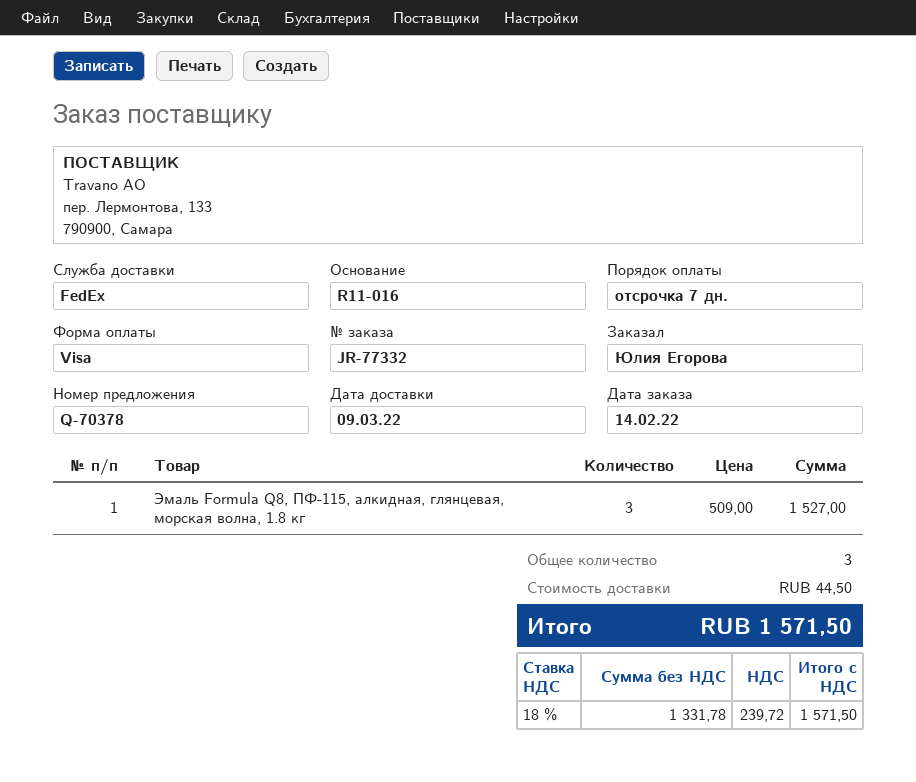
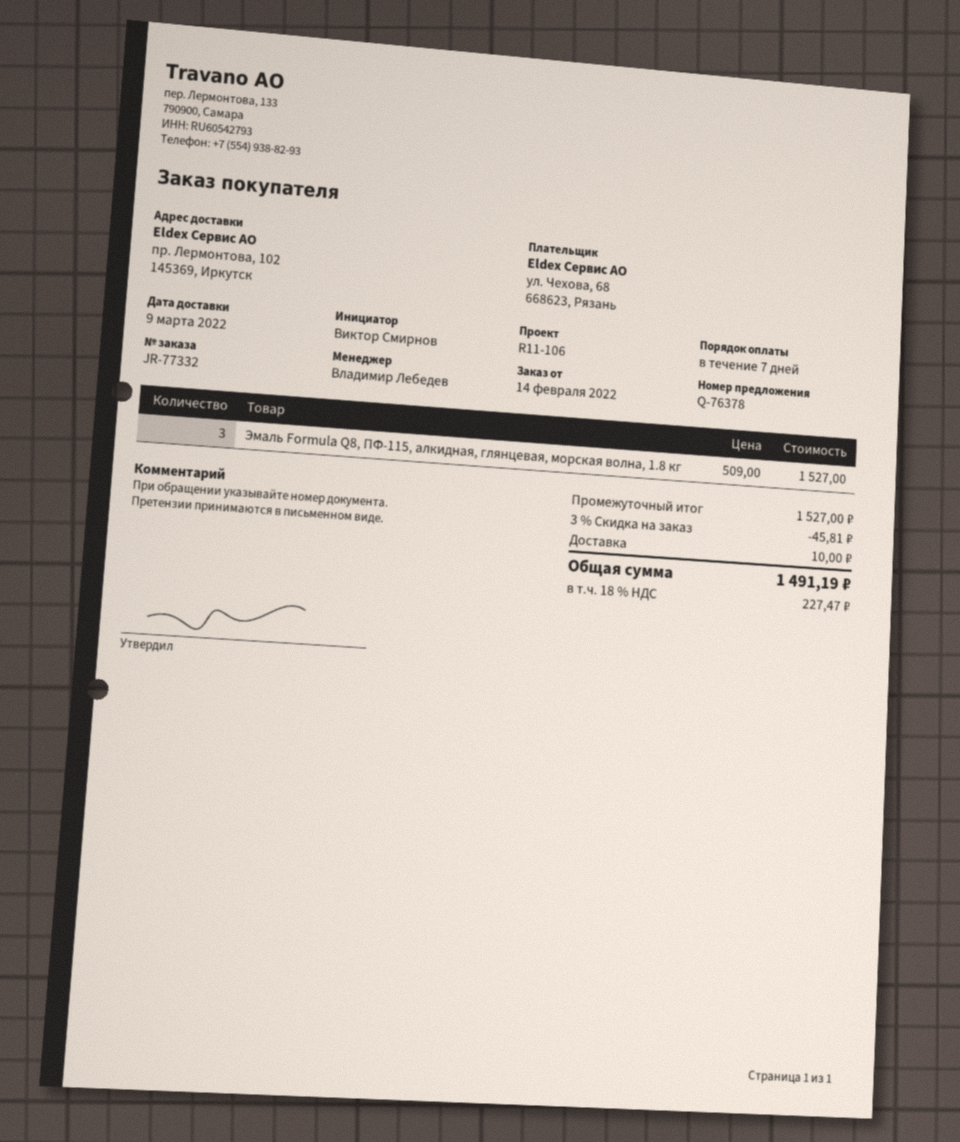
quote number: Q-70378 -> Q-76378
reference: R11-016 -> R11-106
ordered by: Юлия Егорова -> Виктор Смирнов
discount: none -> 3% = 45.81
shipping: 44.50 -> 10.00
tax: 18% = 239.72 -> 18% = 227.47
total: 1571.50 -> 1491.19

